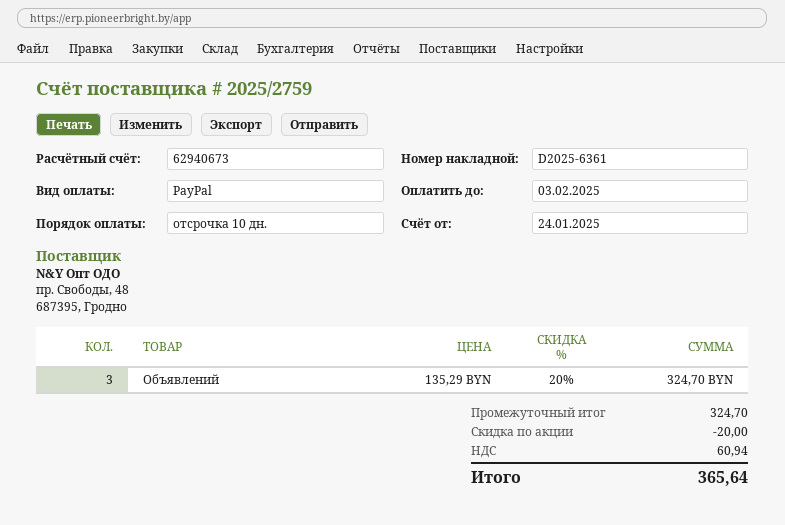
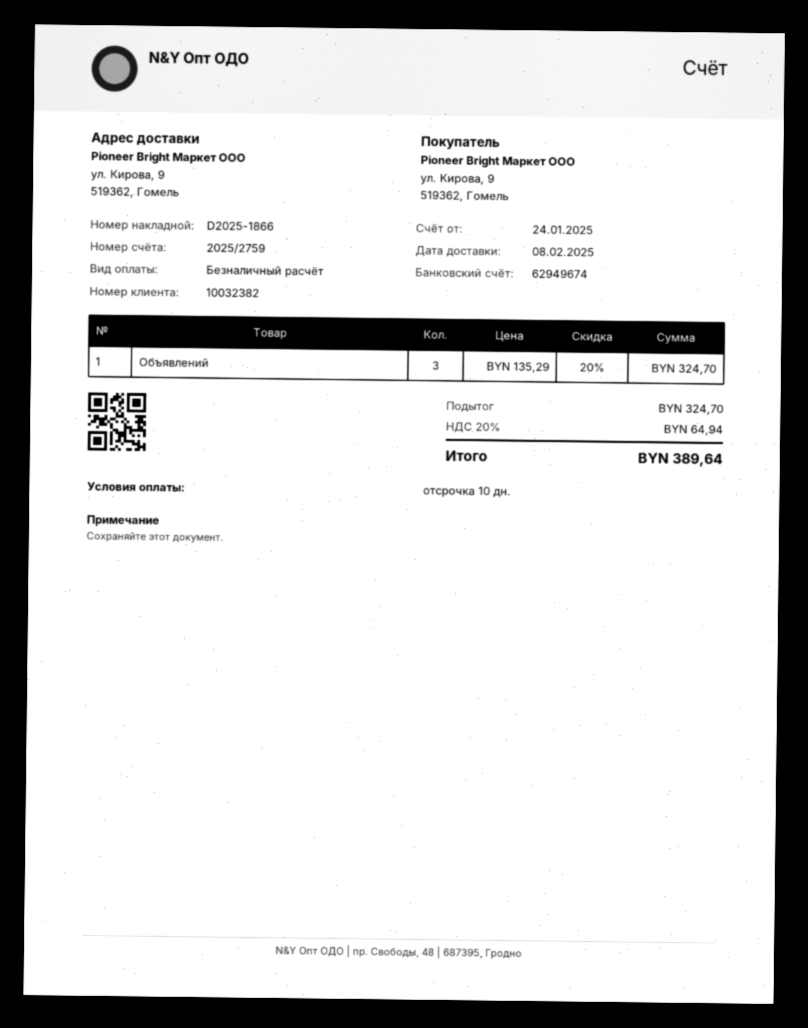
delivery note number: D2025-6361 -> D2025-1866
payment method: PayPal -> bank transfer
bank account: 62940673 -> 62949674
discount: 20.00 -> none
tax: 60.94 -> 64.94
total: 365.64 -> 389.64

